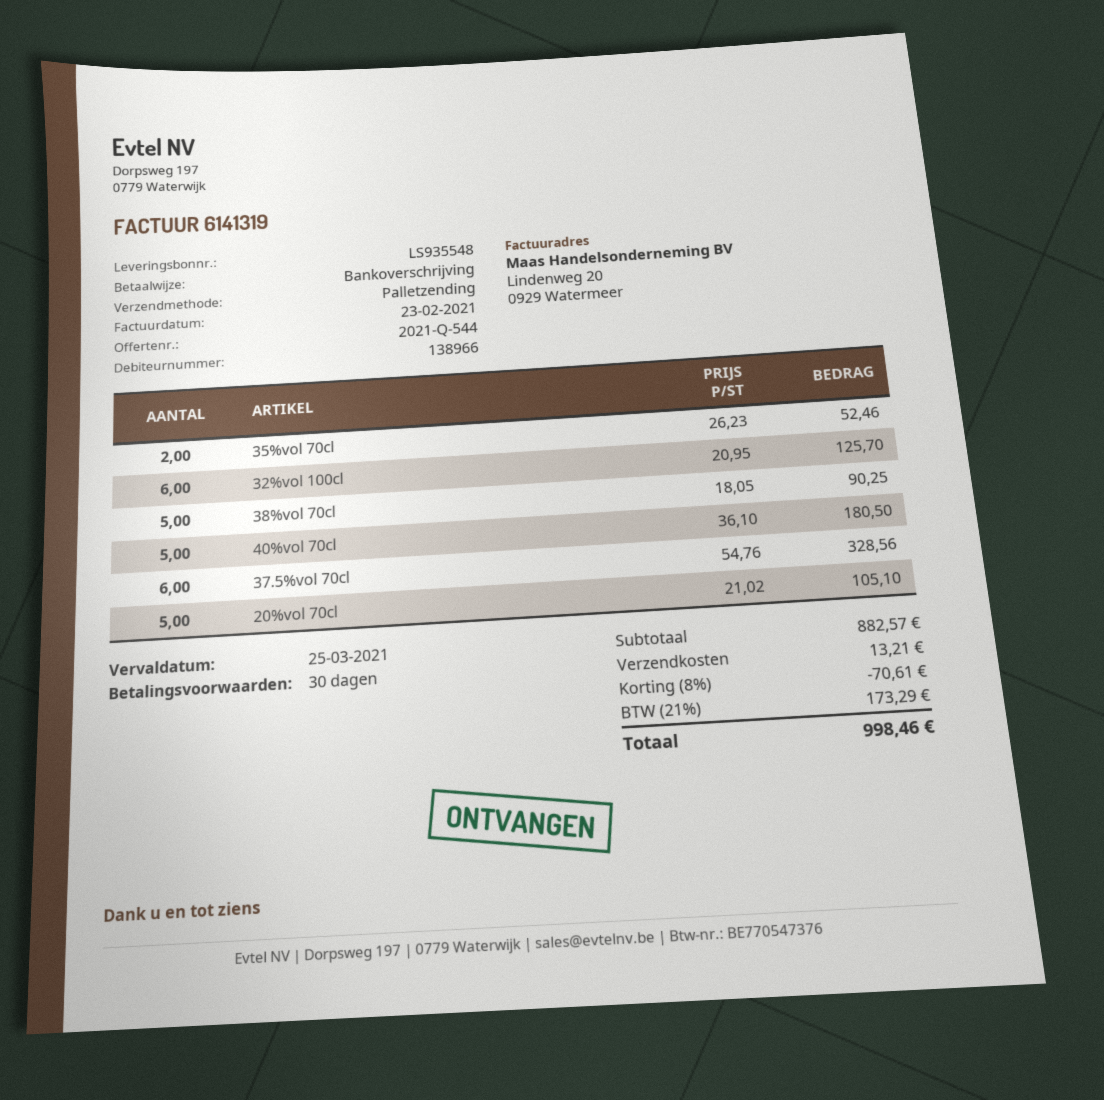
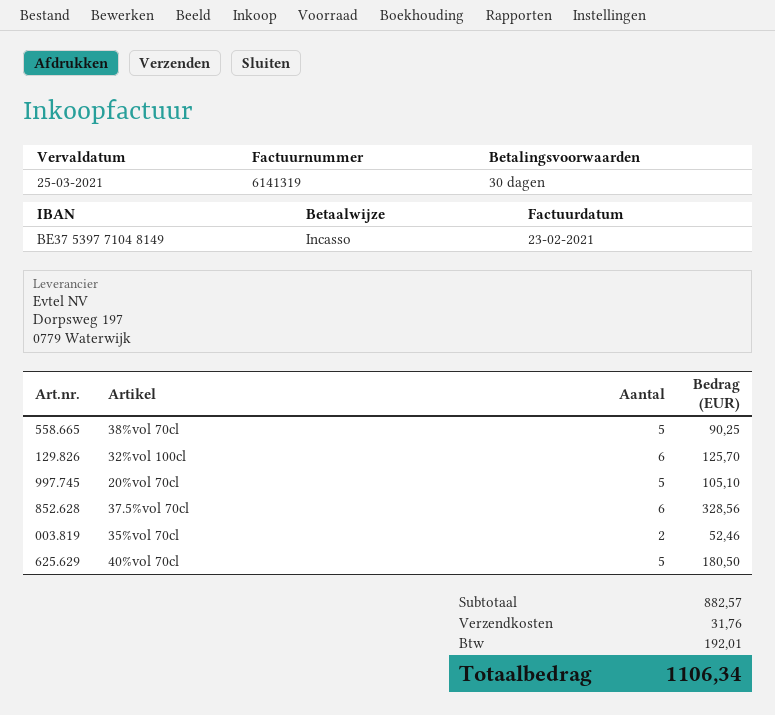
payment method: bank transfer -> direct debit
discount: 8% = 70.61 -> none
shipping: 13.21 -> 31.76
tax: 173.29 -> 192.01
total: 998.46 -> 1106.34

